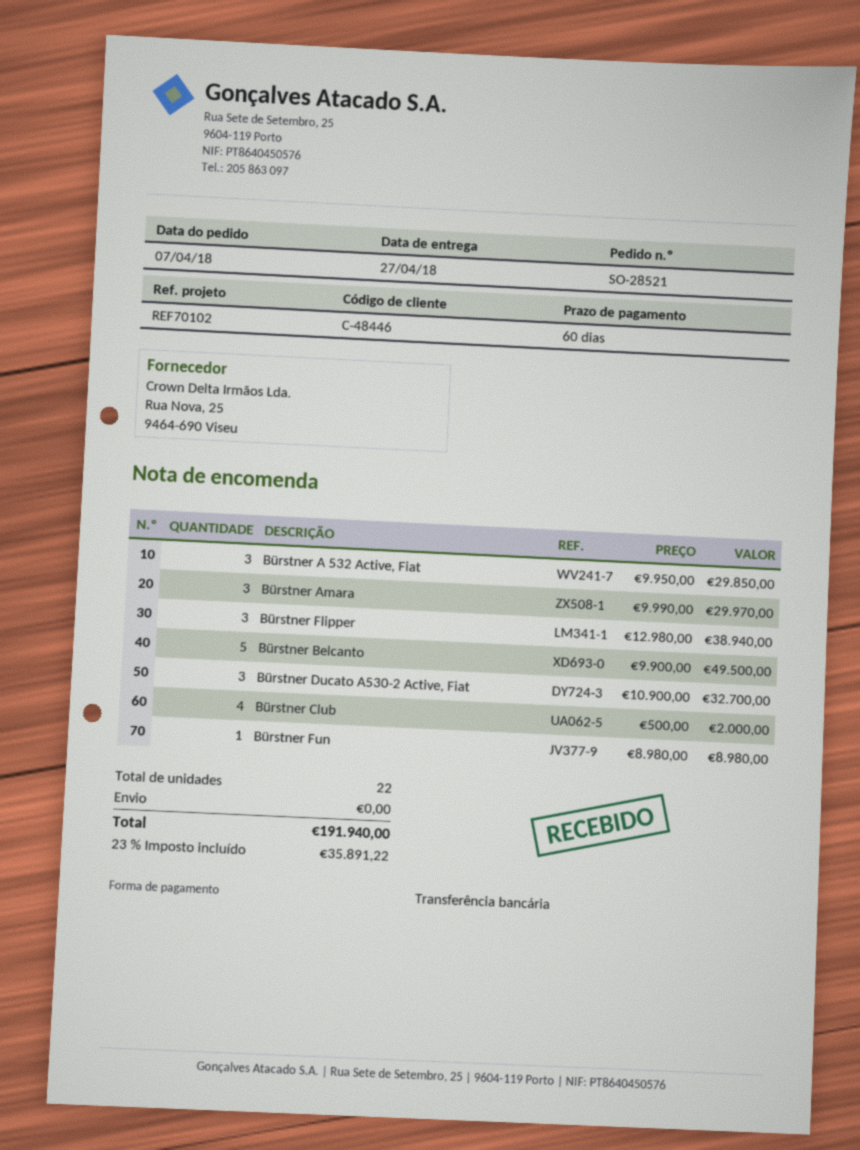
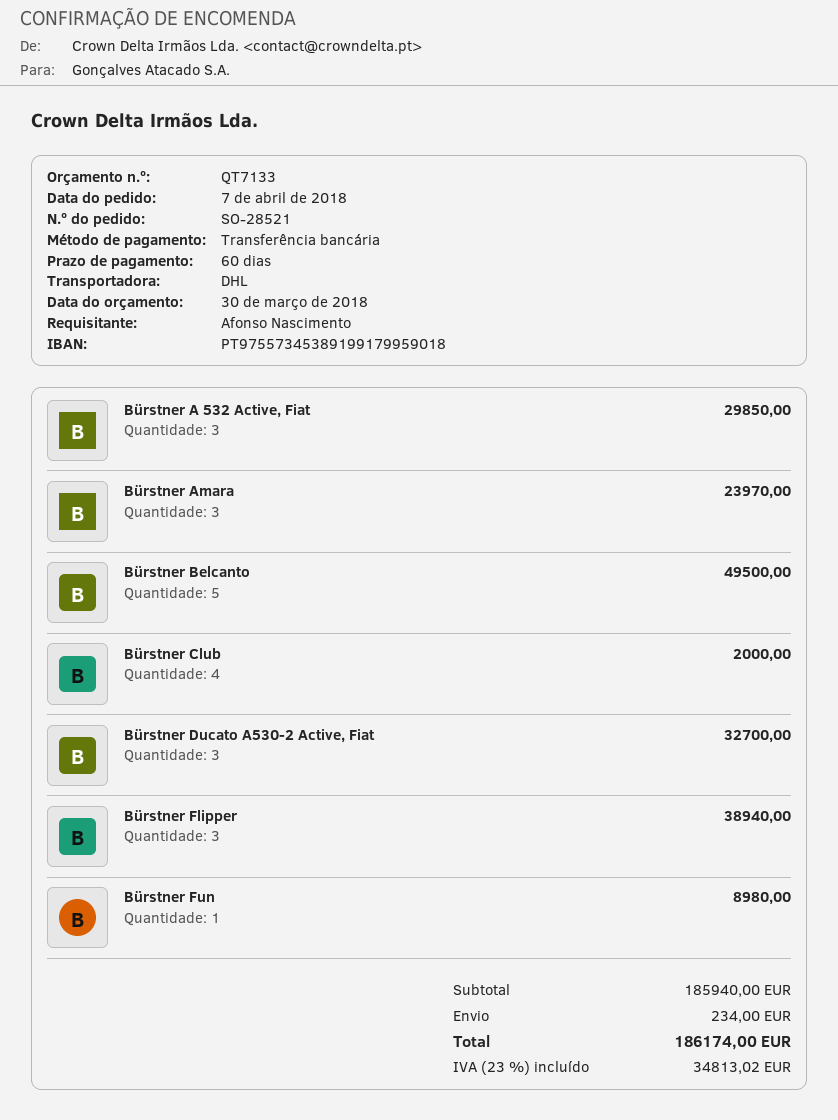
Bürstner Amara: 3 for 29970.00 -> 3 for 23970.00
shipping: 0.00 -> 234.00
tax: 23% = 35891.22 -> 23% = 34813.02
total: 191940.00 -> 186174.00

